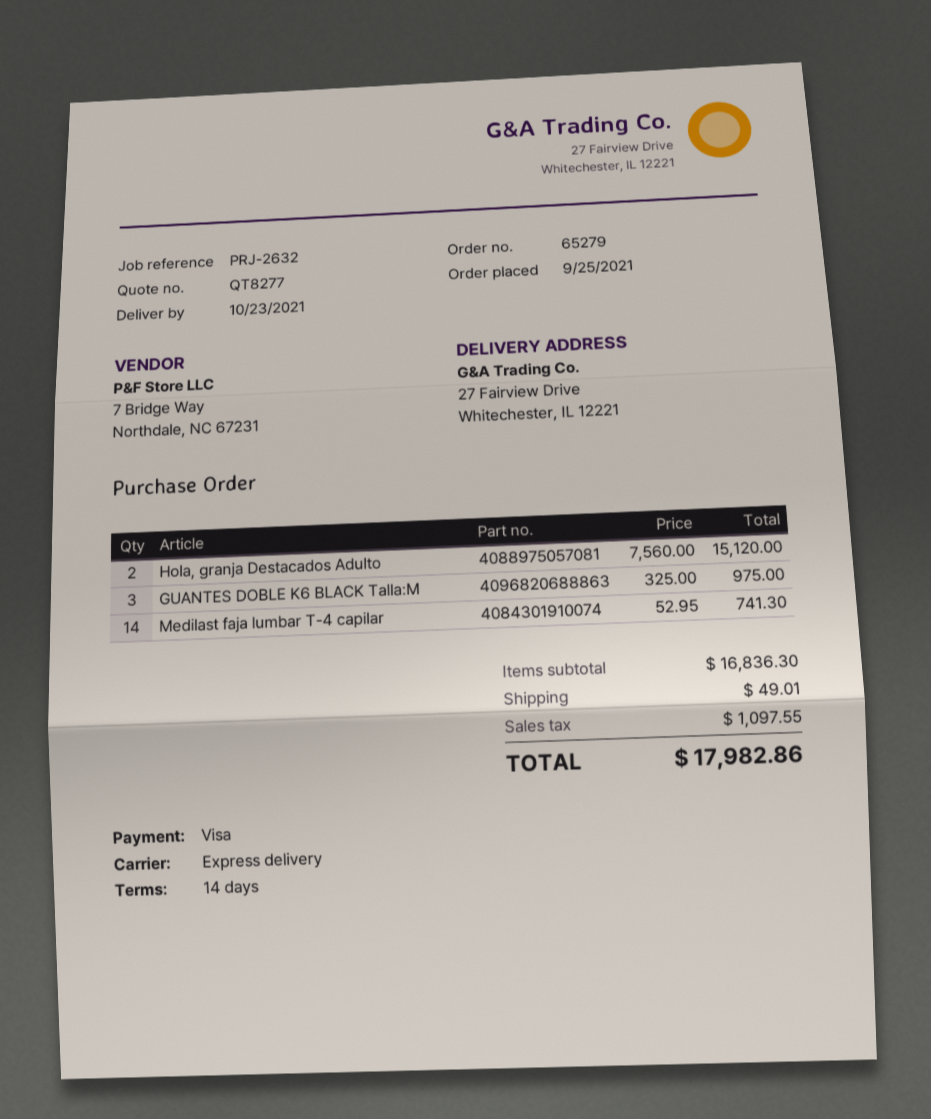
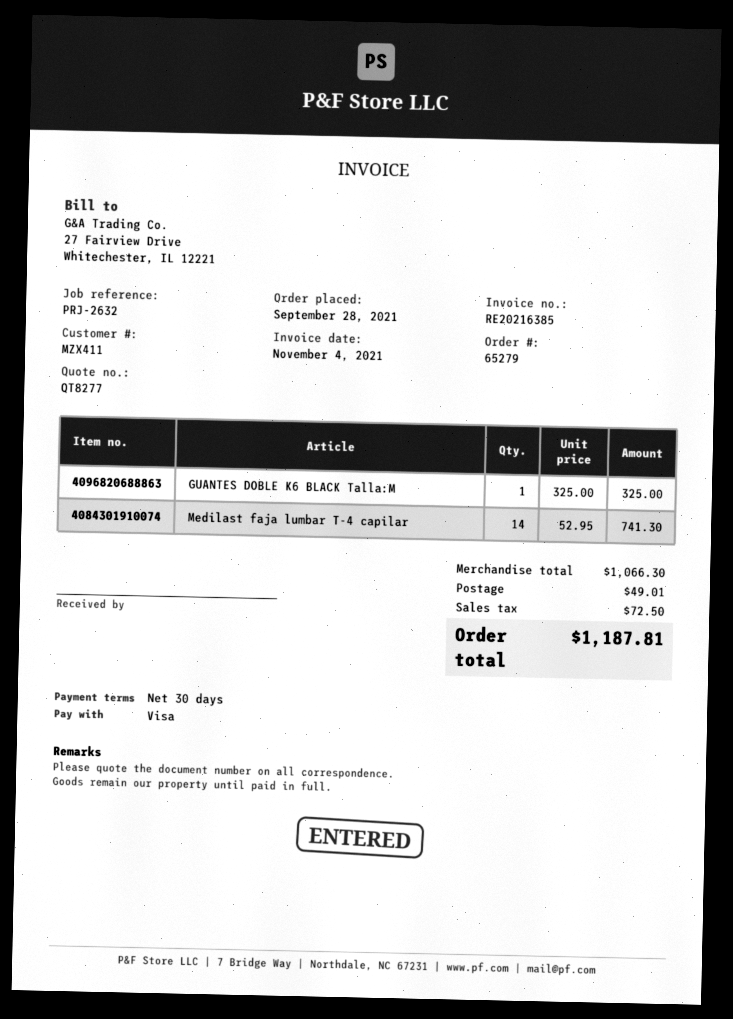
order date: 2021-09-25 -> 2021-09-28
payment terms: 14 days -> 30 days
Hola, granja Destacados Adulto: 2 x 7560.00 = 15120.00 -> none
GUANTES DOBLE K6 BLACK Talla:M: 3 x 325.00 = 975.00 -> 1 x 325.00 = 325.00
subtotal: 16836.30 -> 1066.30
tax: 1097.55 -> 72.50
total: 17982.86 -> 1187.81

